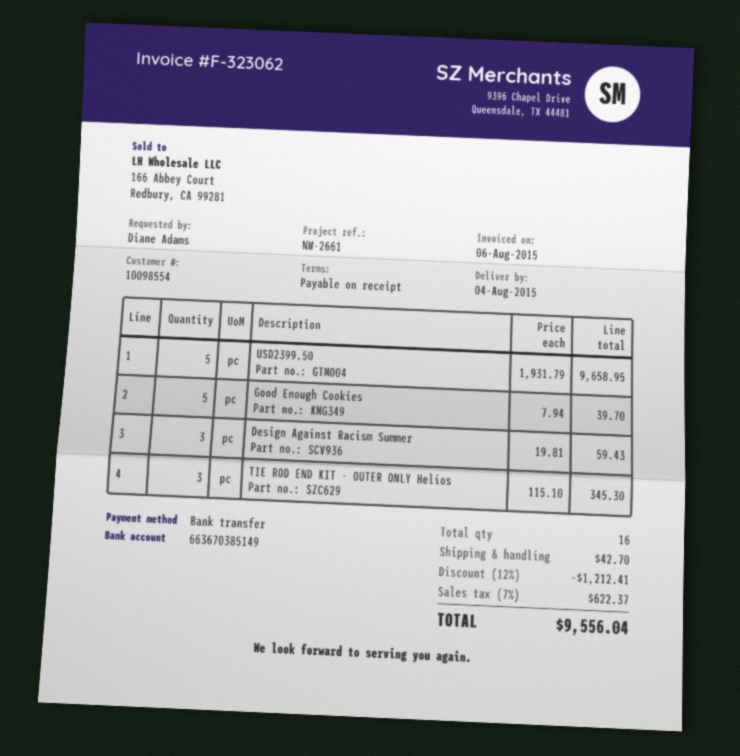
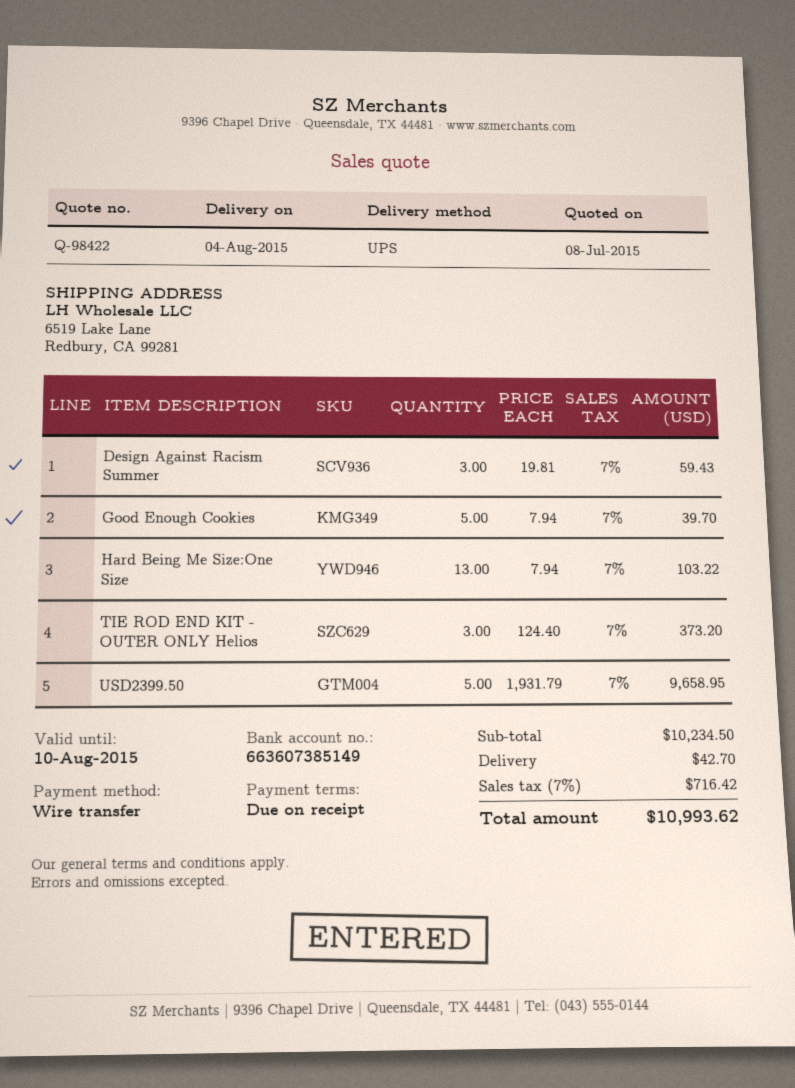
bank account: 663670385149 -> 663607385149
TIE ROD END KIT - OUTER ONLY Helios: 3 x 115.10 = 345.30 -> 3 x 124.40 = 373.20
Hard Being Me Size:One Size: none -> 13 x 7.94 = 103.22
discount: 12% = 1212.41 -> none
tax: 7% = 622.37 -> 7% = 716.42
total: 9556.04 -> 10993.62

